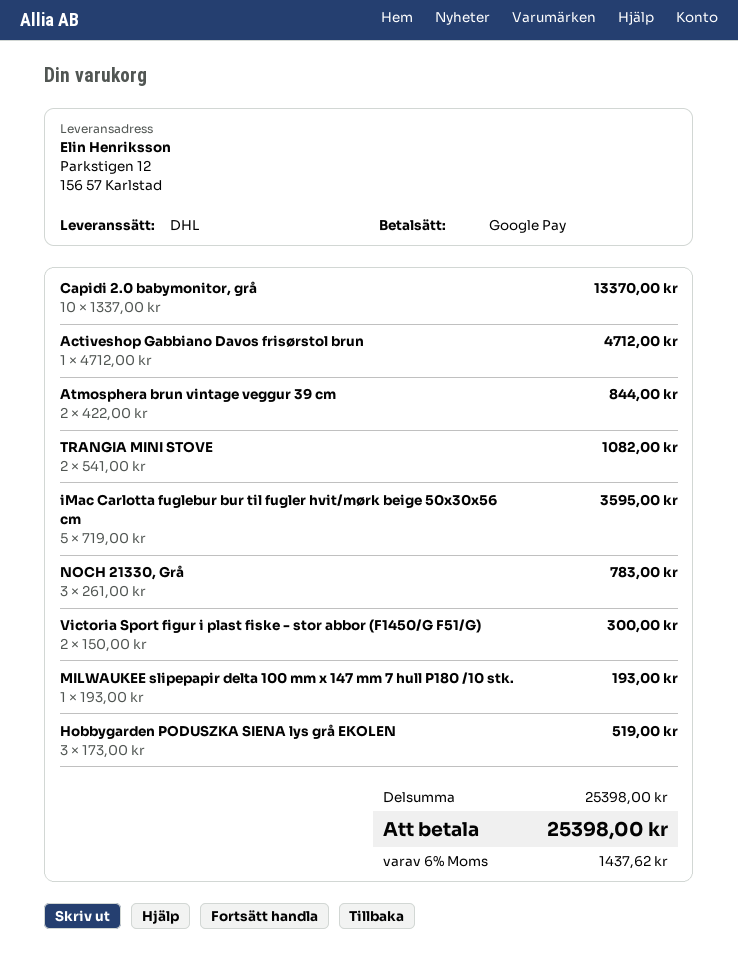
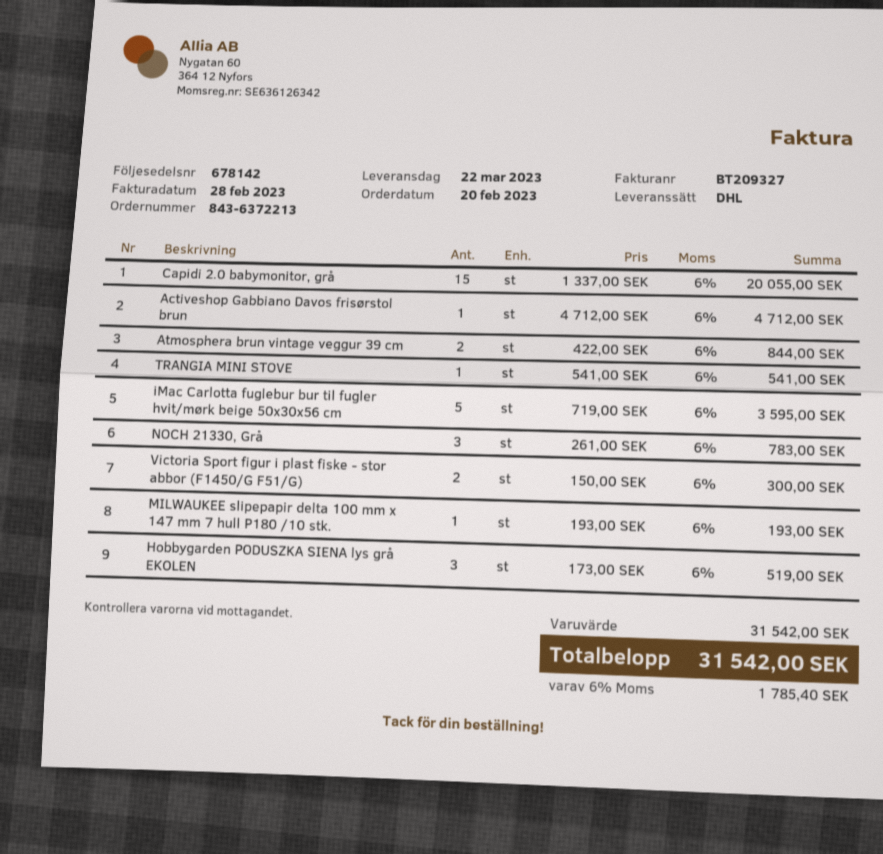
Capidi 2.0 babymonitor, grå: 10 x 1337.00 = 13370.00 -> 15 x 1337.00 = 20055.00
TRANGIA MINI STOVE: 2 x 541.00 = 1082.00 -> 1 x 541.00 = 541.00
subtotal: 25398.00 -> 31542.00
tax: 6% = 1437.62 -> 6% = 1785.40
total: 25398.00 -> 31542.00

